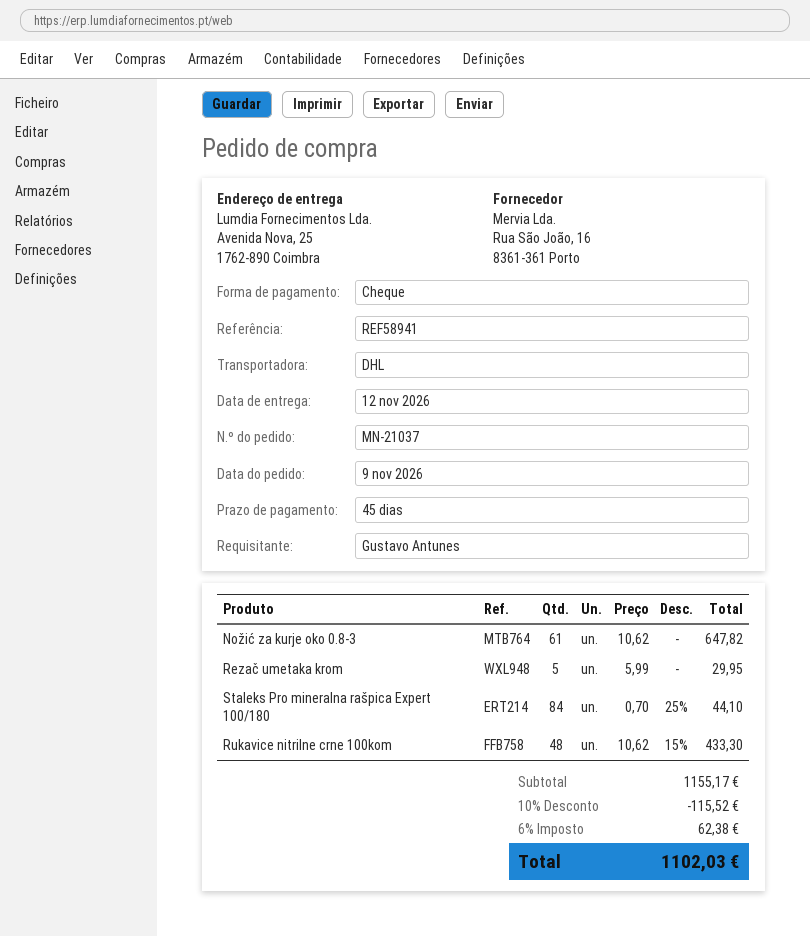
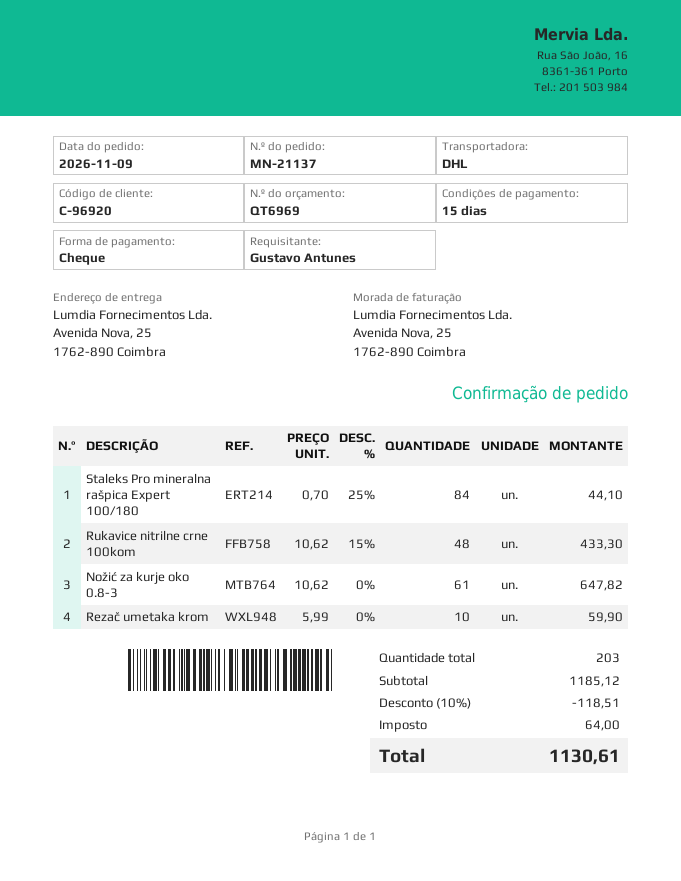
order number: MN-21037 -> MN-21137
payment terms: 45 days -> 15 days
Rezač umetaka krom: 5 x 5.99 = 29.95 -> 10 x 5.99 = 59.90
subtotal: 1155.17 -> 1185.12
discount: 10% = 115.52 -> 10% = 118.51
tax: 62.38 -> 64.00
total: 1102.03 -> 1130.61

